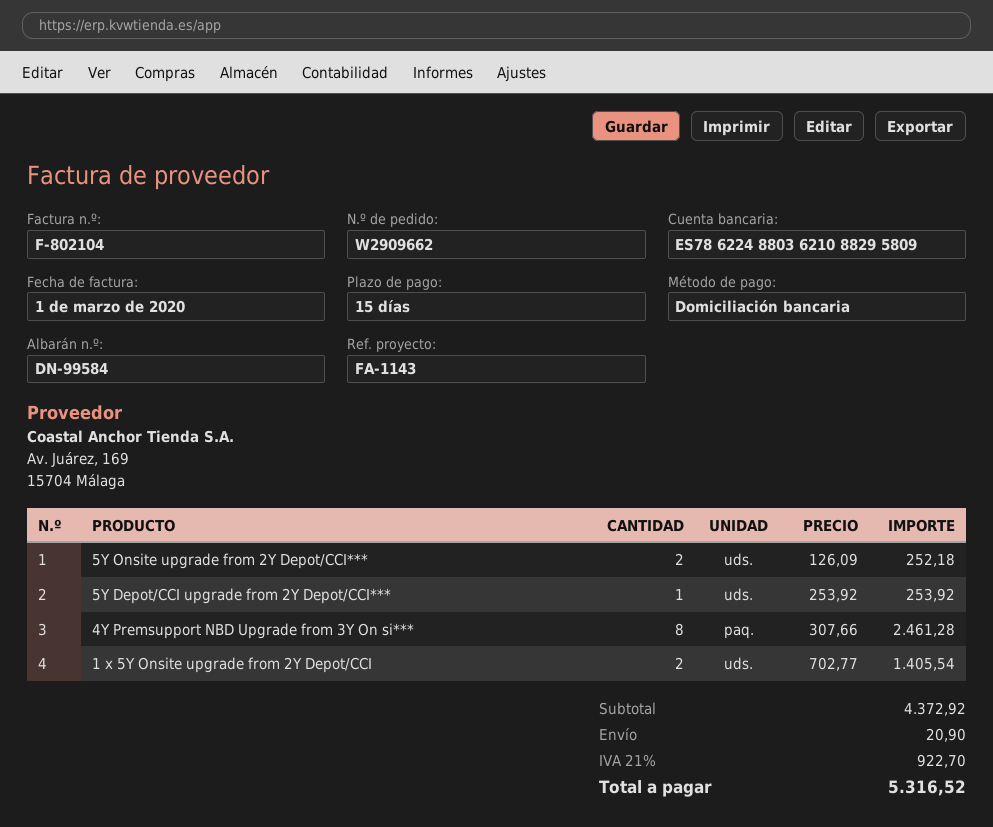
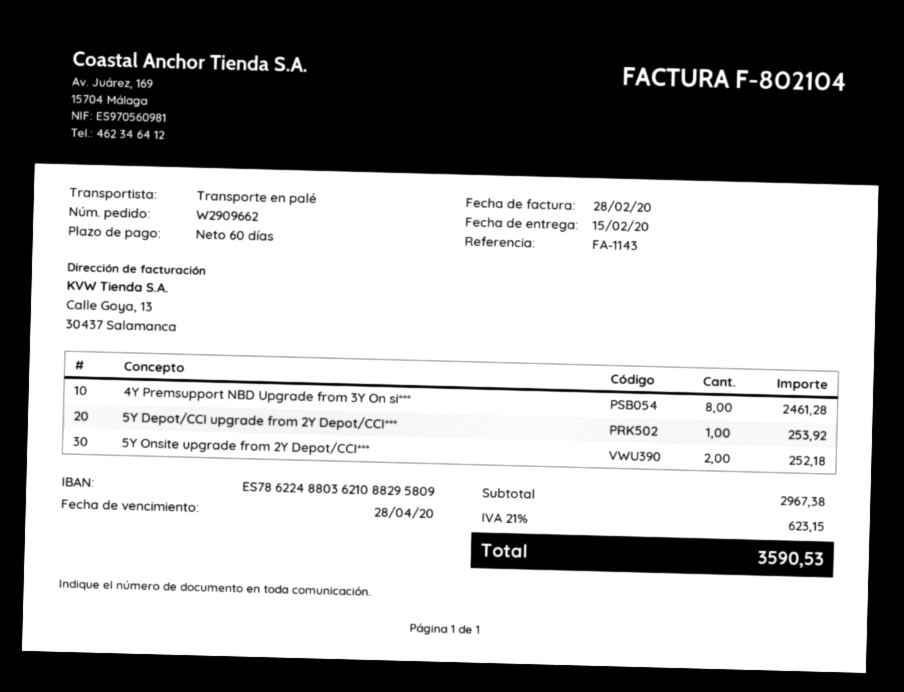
invoice date: 2020-03-01 -> 2020-02-28
payment terms: 15 days -> 60 days
1 x 5Y Onsite upgrade from 2Y Depot/CCI: 2 for 1405.54 -> none
subtotal: 4372.92 -> 2967.38
shipping: 20.90 -> none
tax: 21% = 922.70 -> 21% = 623.15
total: 5316.52 -> 3590.53

